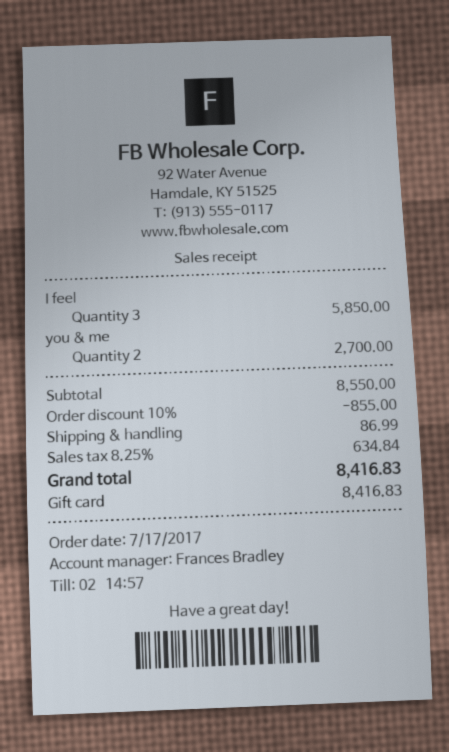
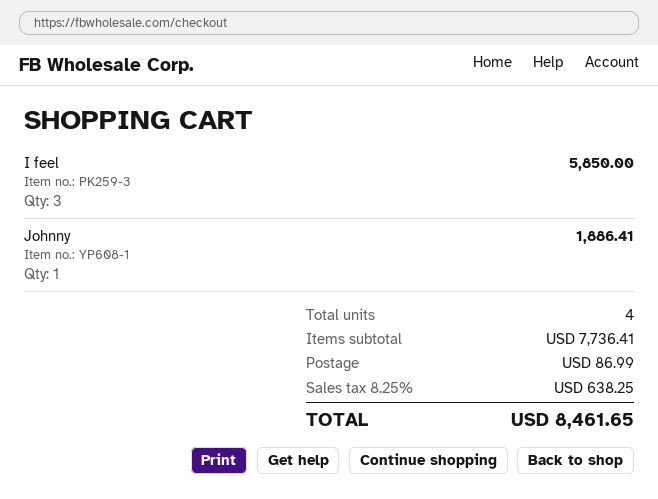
you & me: 2 for 2700.00 -> none
Johnny: none -> 1 for 1886.41
subtotal: 8550.00 -> 7736.41
discount: 10% = 855.00 -> none
tax: 8.25% = 634.84 -> 8.25% = 638.25
total: 8416.83 -> 8461.65

